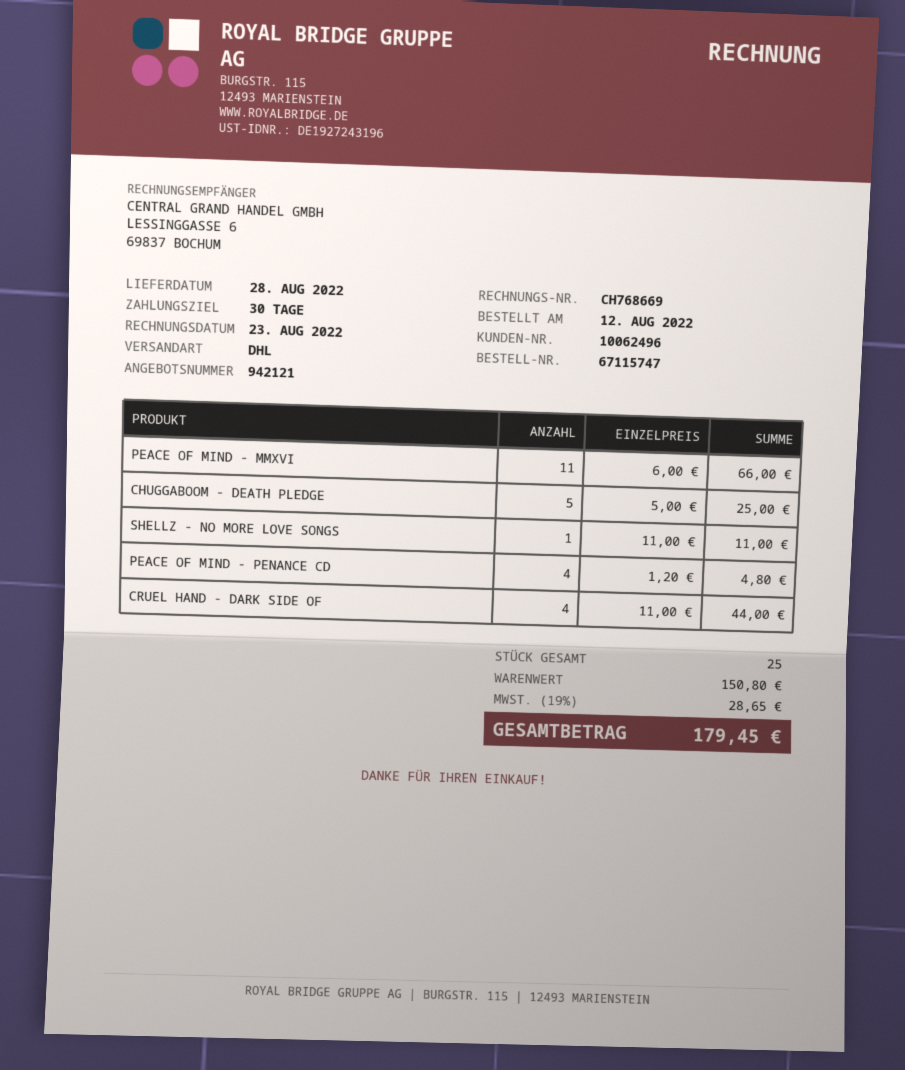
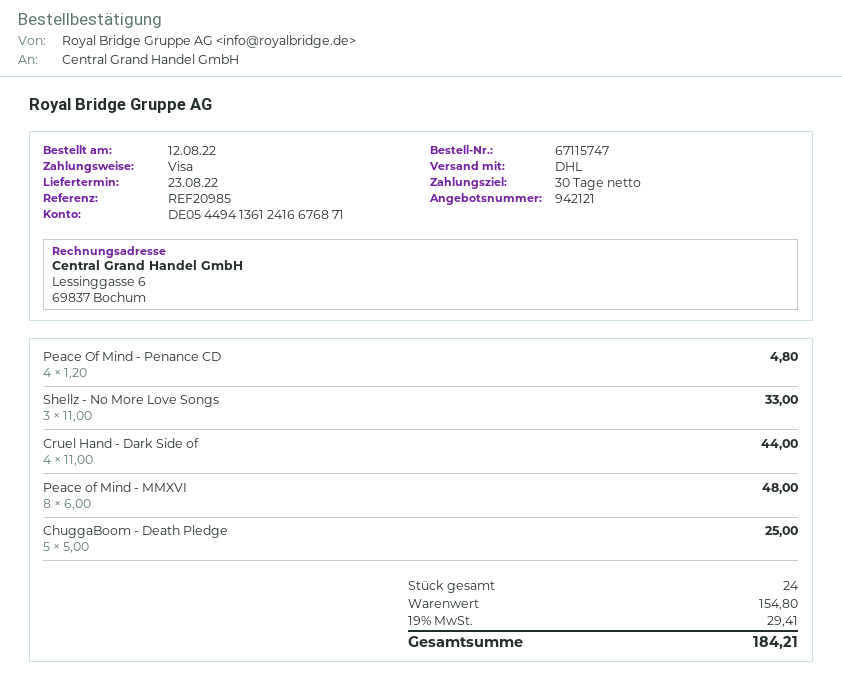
delivery date: 2022-08-28 -> 2022-08-23
PEACE OF MIND - MMXVI: 11 x 6.00 = 66.00 -> 8 x 6.00 = 48.00
SHELLZ - NO MORE LOVE SONGS: 1 x 11.00 = 11.00 -> 3 x 11.00 = 33.00
total quantity: 25 -> 24
subtotal: 150.80 -> 154.80
tax: 19% = 28.65 -> 19% = 29.41
total: 179.45 -> 184.21

